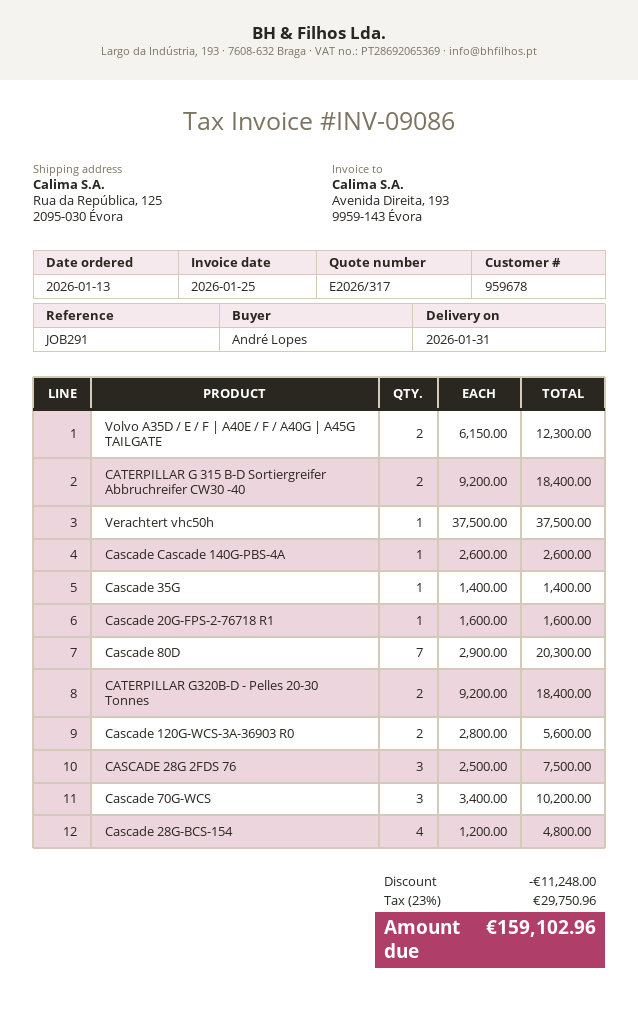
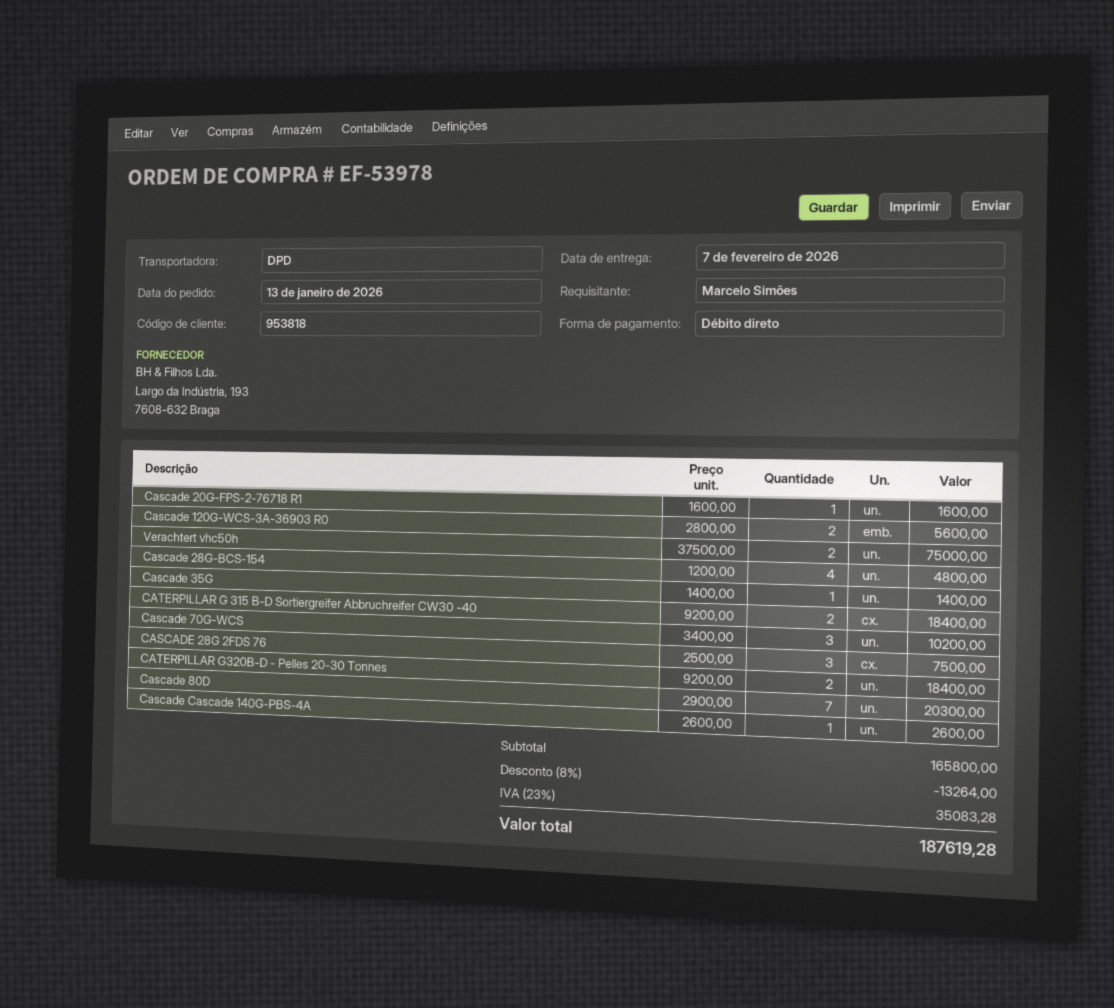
delivery date: 2026-01-31 -> 2026-02-07
customer number: 959678 -> 953818
ordered by: André Lopes -> Marcelo Simões
Volvo A35D / E / F | A40E / F / A40G | A45G TAILGATE: 2 x 6150.00 = 12300.00 -> none
Verachtert vhc50h: 1 x 37500.00 = 37500.00 -> 2 x 37500.00 = 75000.00
discount: 11248.00 -> 13264.00
tax: 23% = 29750.96 -> 23% = 35083.28
total: 159102.96 -> 187619.28

